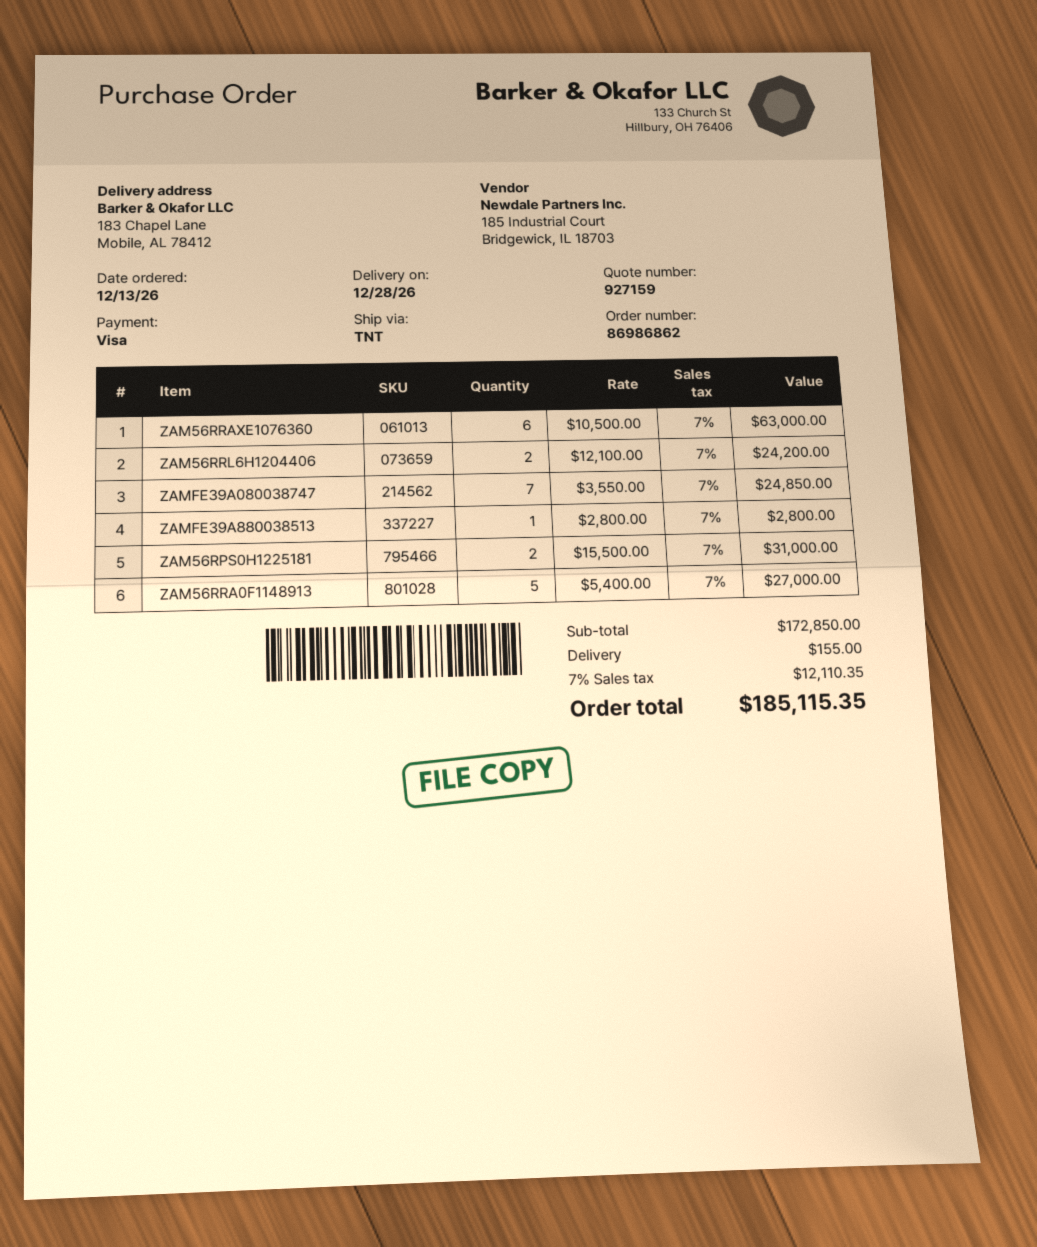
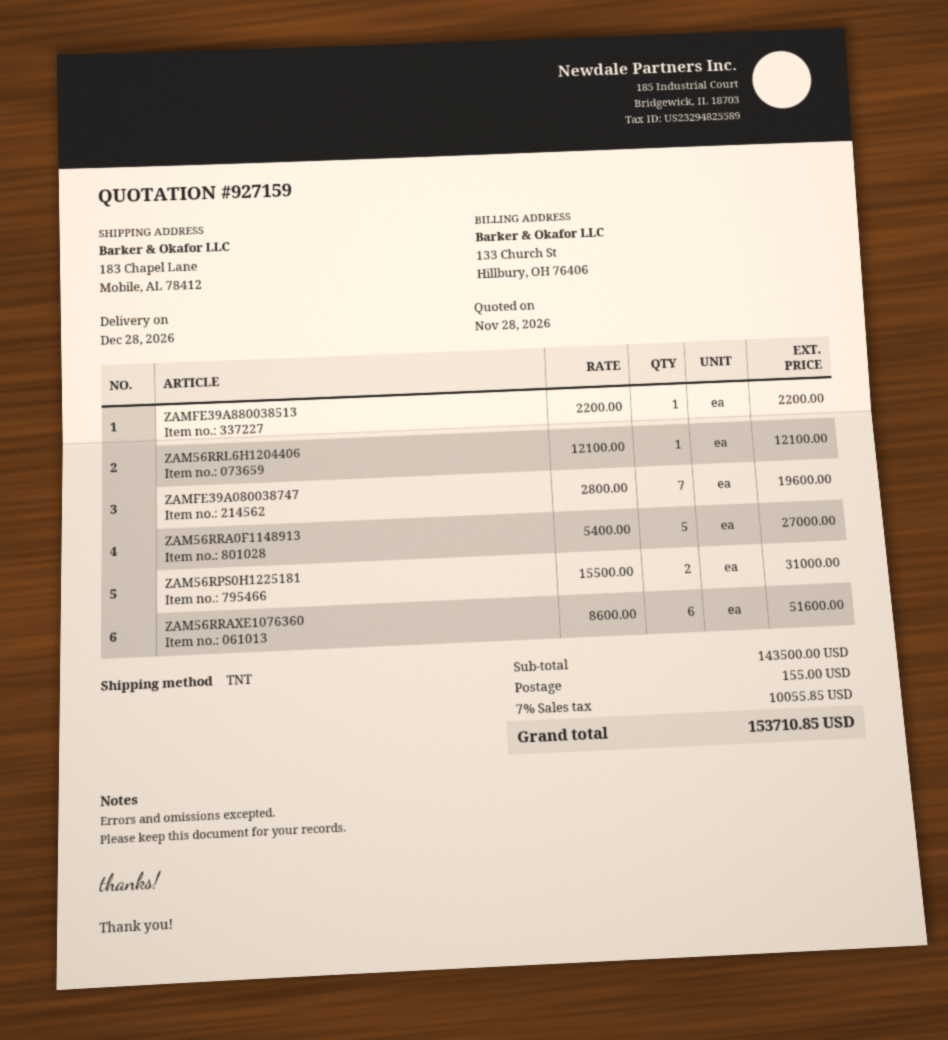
ZAM56RRAXE1076360: 6 x 10500.00 = 63000.00 -> 6 x 8600.00 = 51600.00
ZAM56RRL6H1204406: 2 x 12100.00 = 24200.00 -> 1 x 12100.00 = 12100.00
ZAMFE39A080038747: 7 x 3550.00 = 24850.00 -> 7 x 2800.00 = 19600.00
ZAMFE39A880038513: 1 x 2800.00 = 2800.00 -> 1 x 2200.00 = 2200.00
subtotal: 172850.00 -> 143500.00
tax: 7% = 12110.35 -> 7% = 10055.85
total: 185115.35 -> 153710.85

